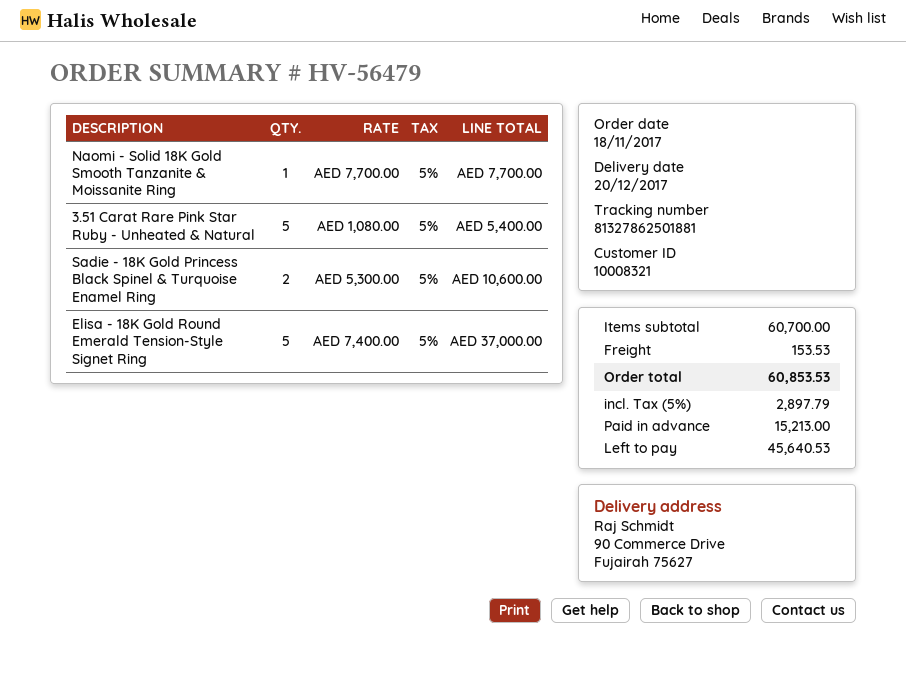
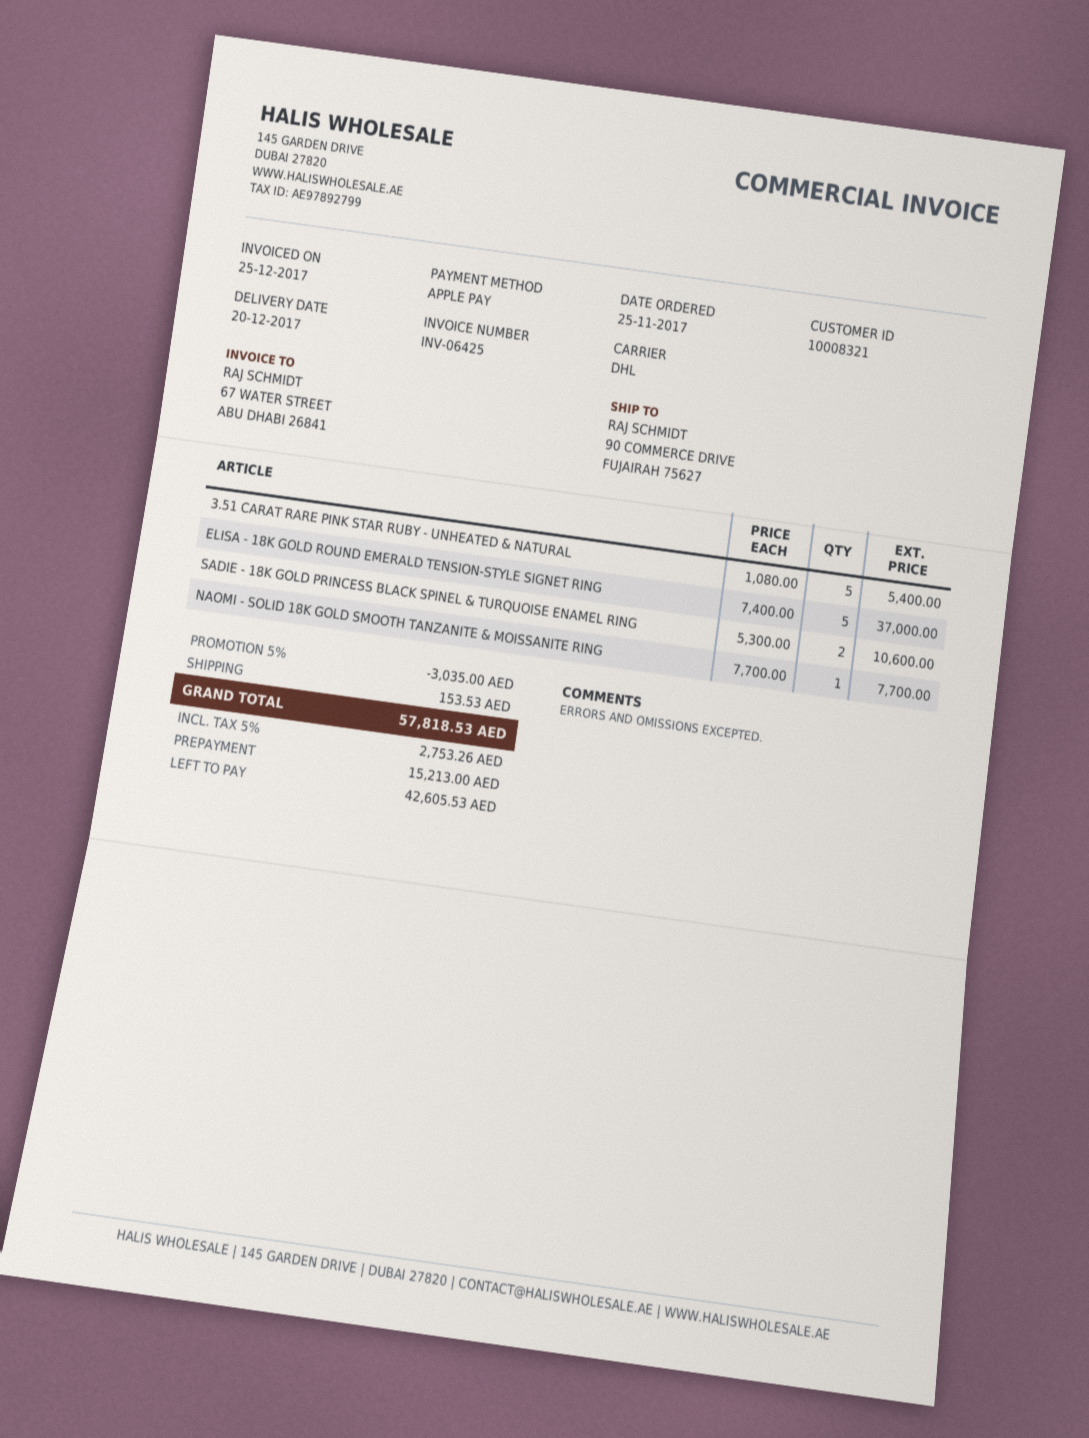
order date: 2017-11-18 -> 2017-11-25
discount: none -> 5% = 3035.00
tax: 5% = 2897.79 -> 5% = 2753.26
total: 60853.53 -> 57818.53
balance: 45640.53 -> 42605.53

